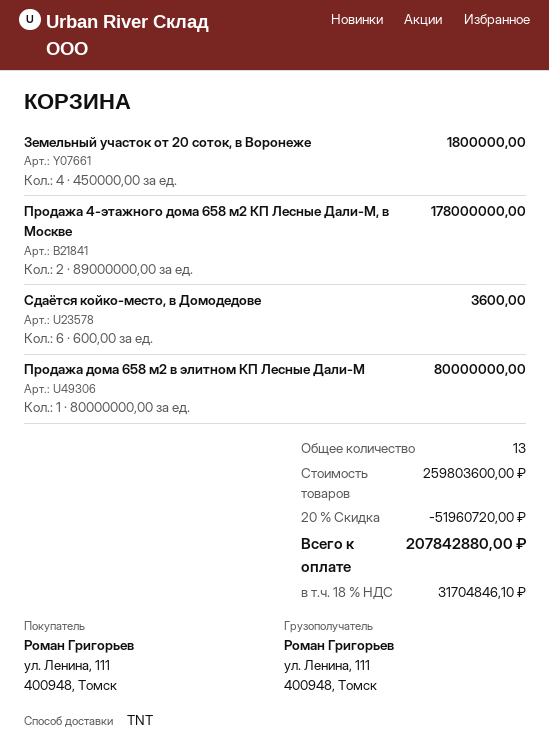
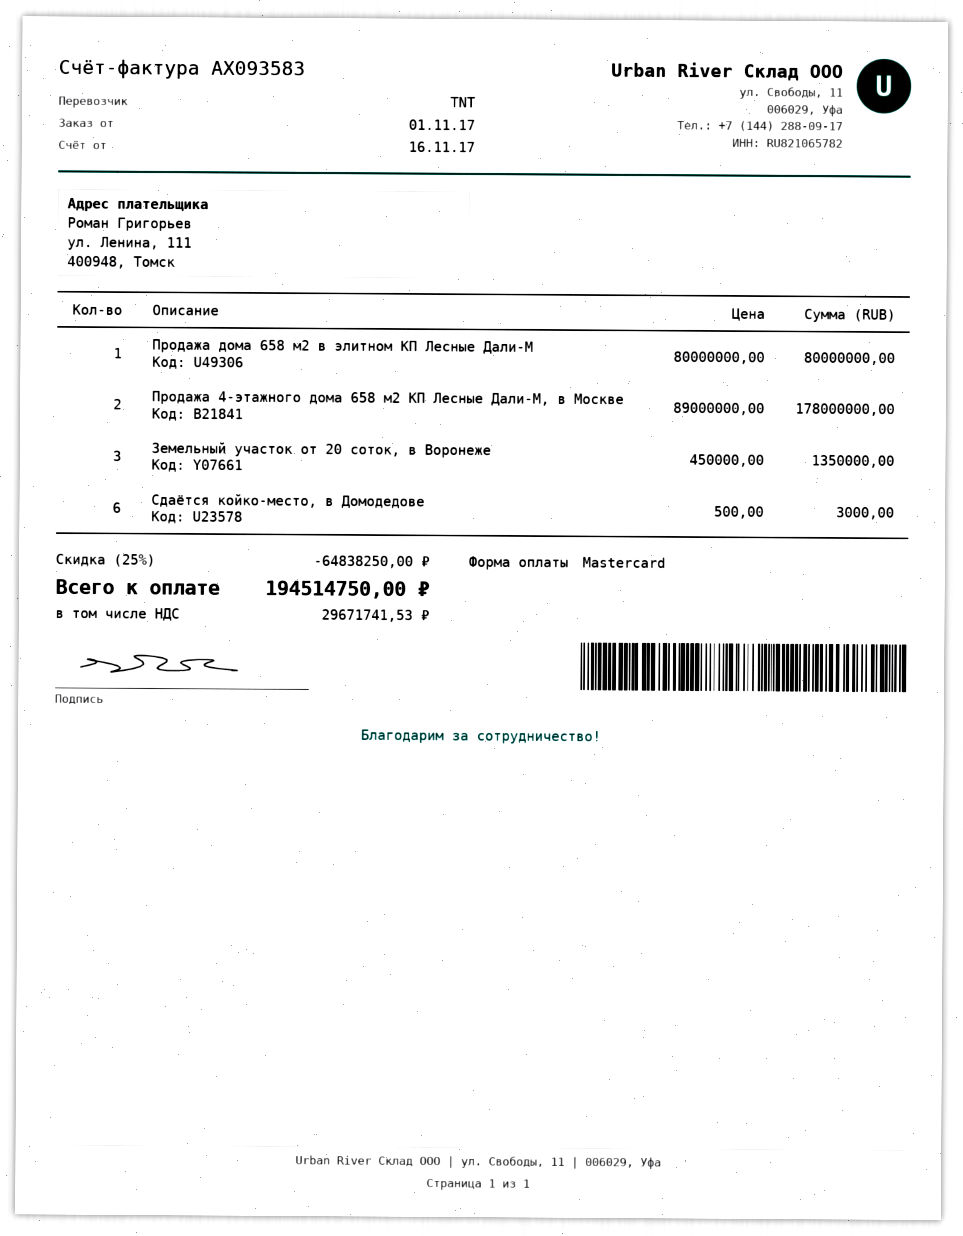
Земельный участок от 20 соток, в Воронеже: 4 x 450000.00 = 1800000.00 -> 3 x 450000.00 = 1350000.00
Сдаётся койко-место, в Домодедове: 6 x 600.00 = 3600.00 -> 6 x 500.00 = 3000.00
discount: 20% = 51960720.00 -> 25% = 64838250.00
tax: 31704846.10 -> 29671741.53
total: 207842880.00 -> 194514750.00

